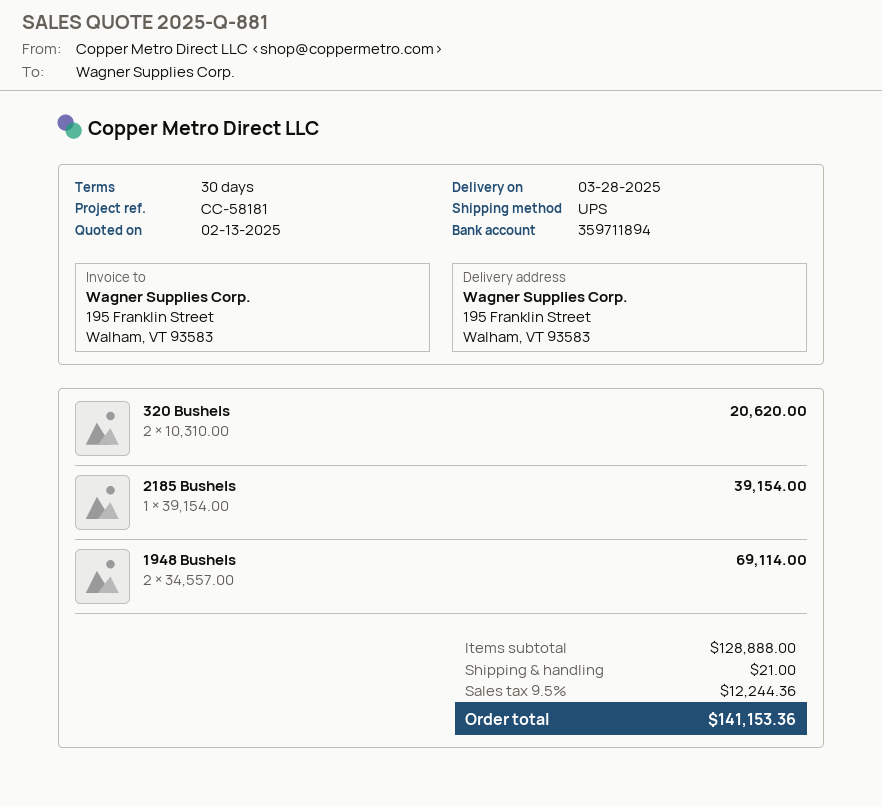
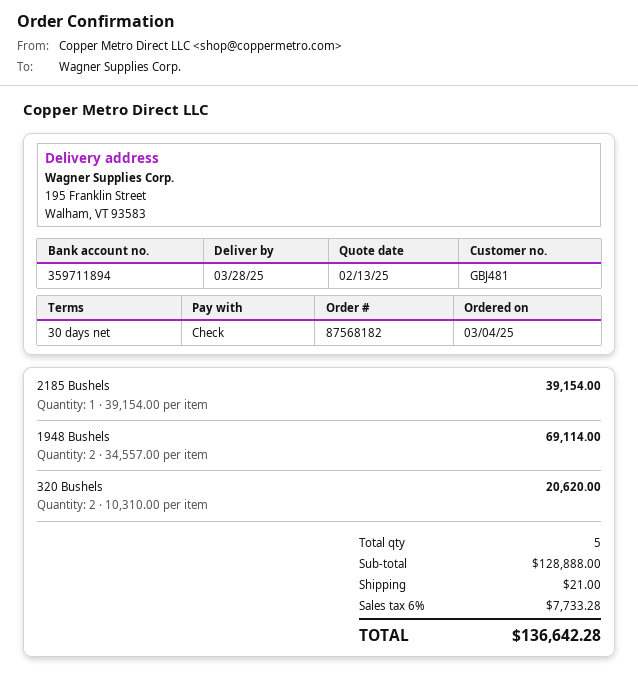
tax: 9.5% = 12244.36 -> 6% = 7733.28
total: 141153.36 -> 136642.28

